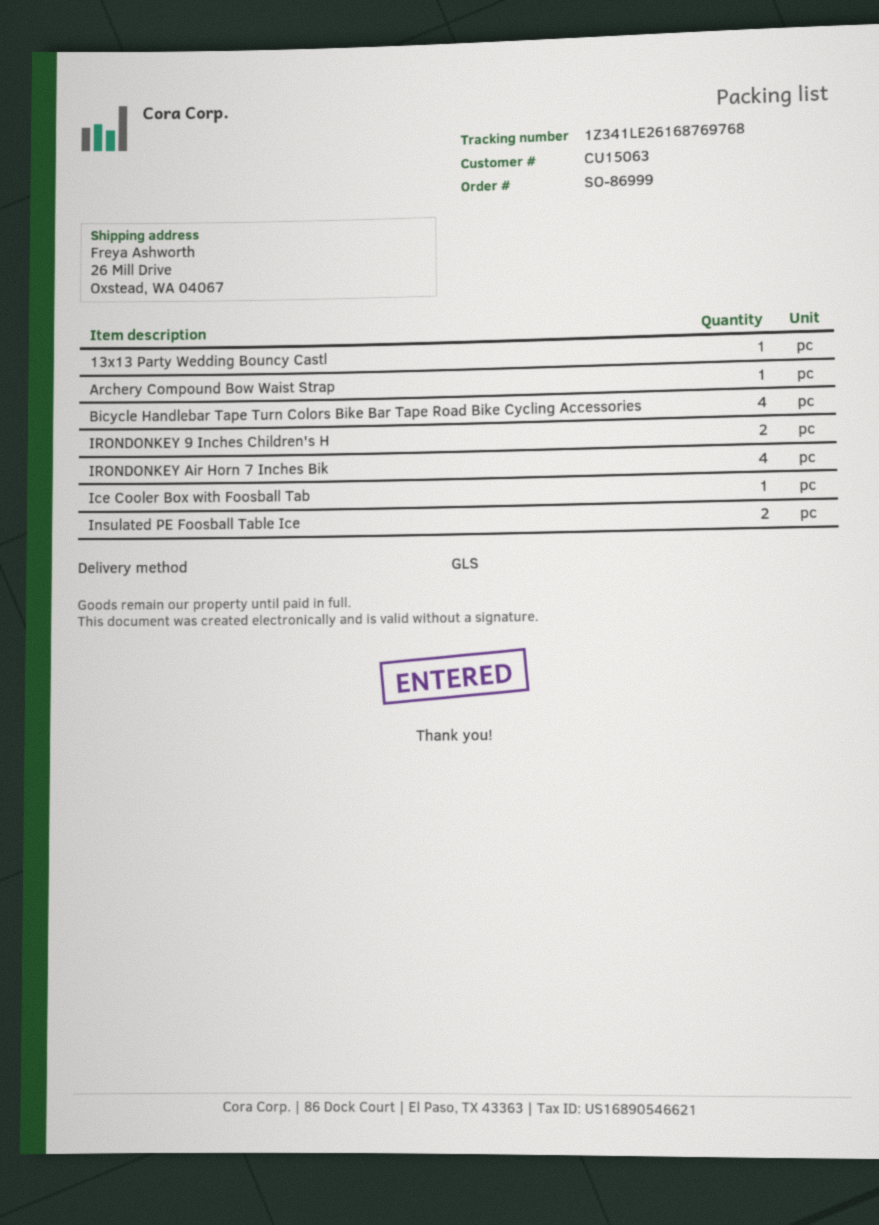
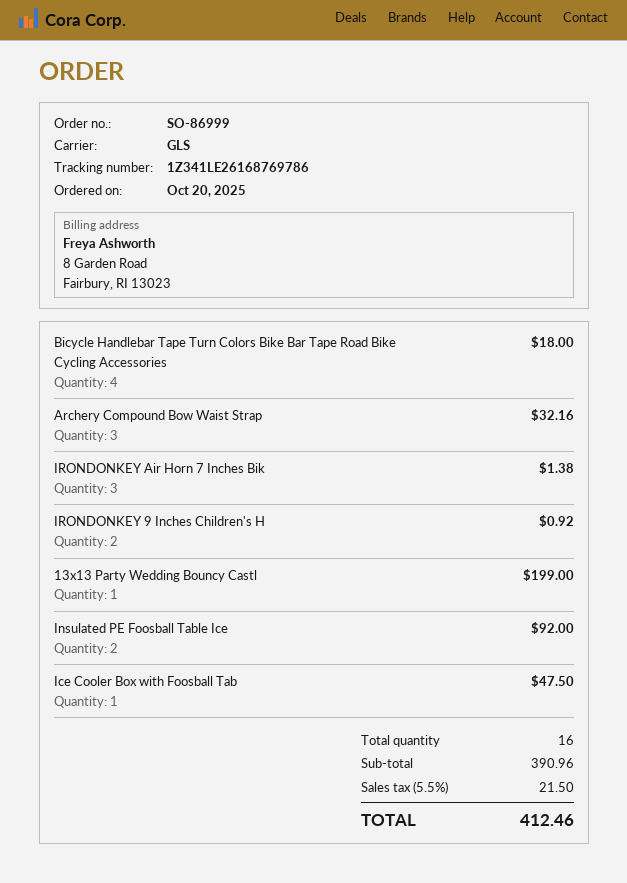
tracking number: 1Z341LE26168769768 -> 1Z341LE26168769786
Archery Compound Bow Waist Strap: 1 -> 3
IRONDONKEY Air Horn 7 Inches Bik: 4 -> 3

